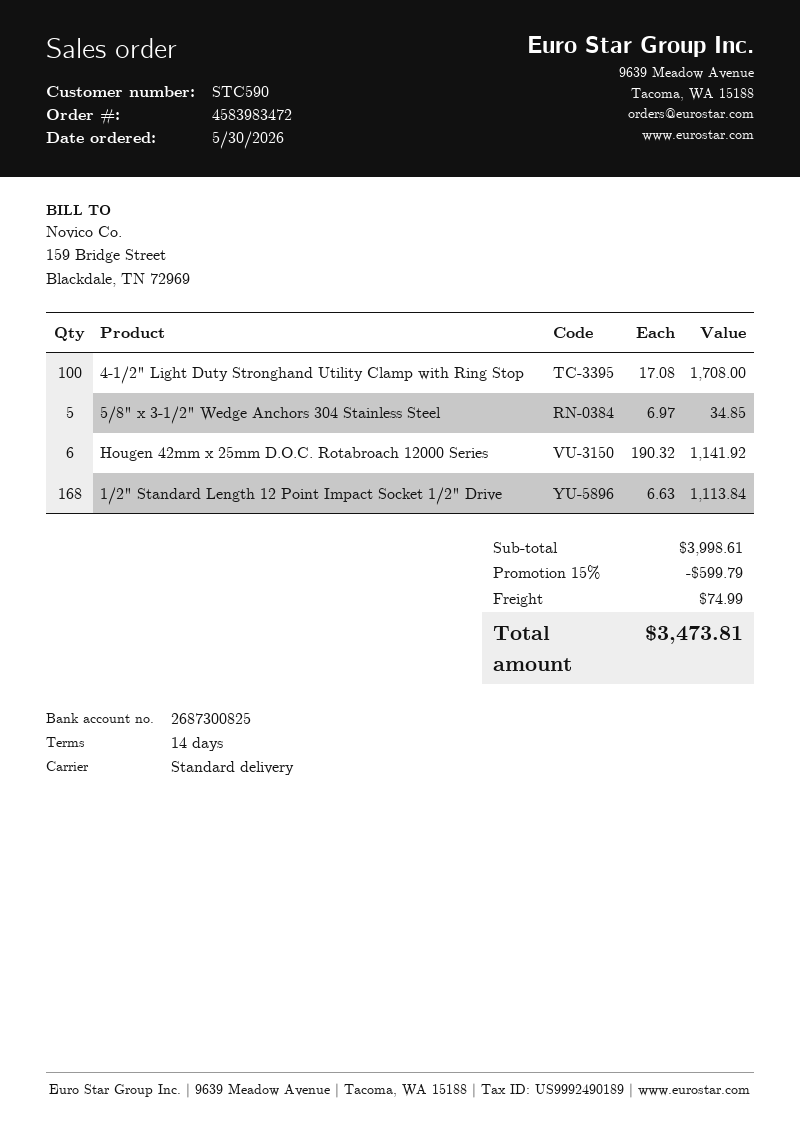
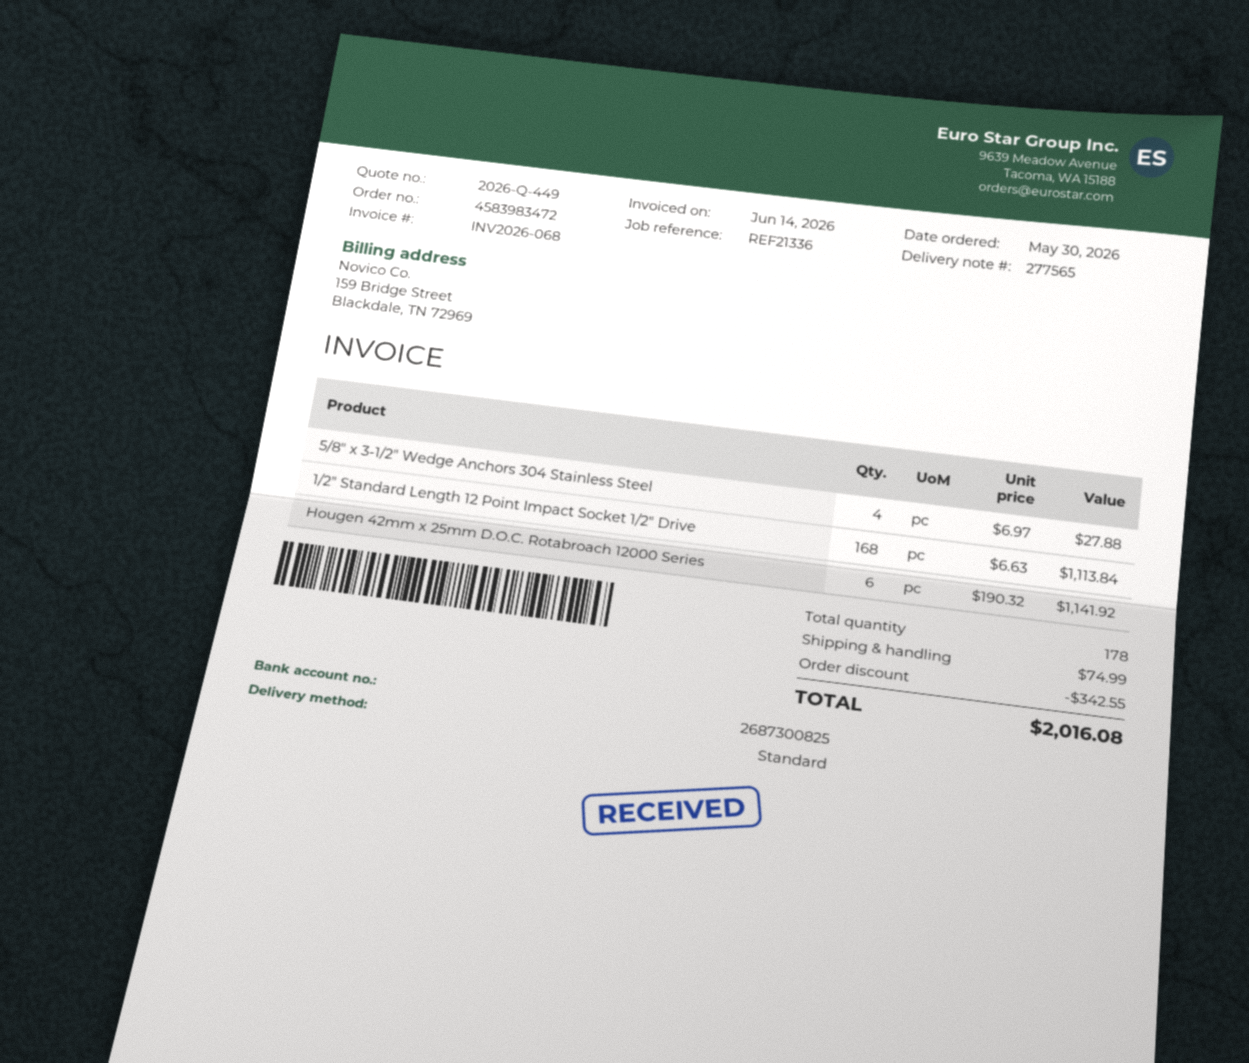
4-1/2" Light Duty Stronghand Utility Clamp with Ring Stop: 100 x 17.08 = 1708.00 -> none
5/8" x 3-1/2" Wedge Anchors 304 Stainless Steel: 5 x 6.97 = 34.85 -> 4 x 6.97 = 27.88
discount: 599.79 -> 342.55
total: 3473.81 -> 2016.08

